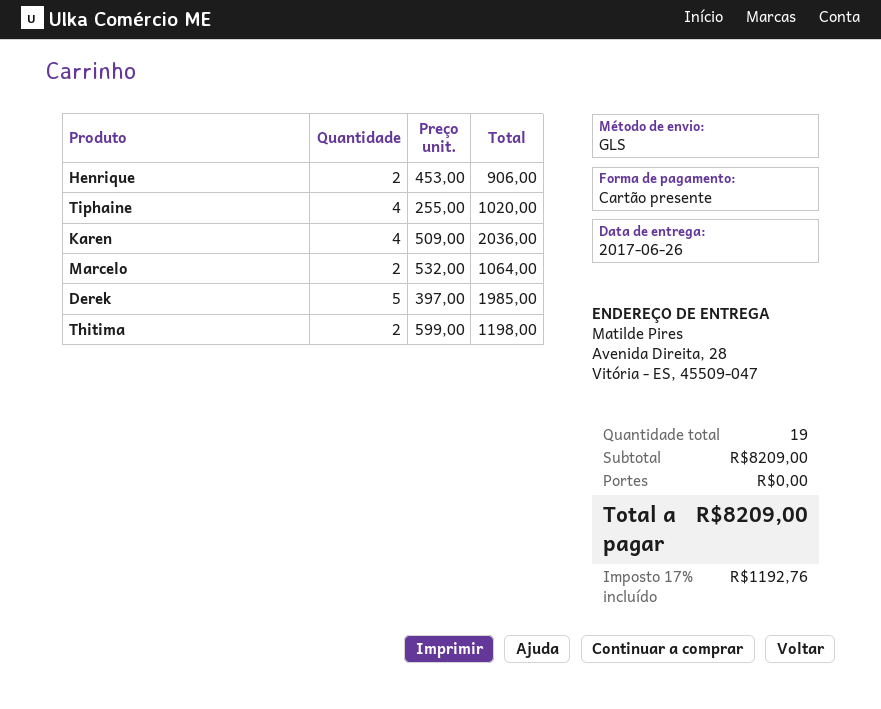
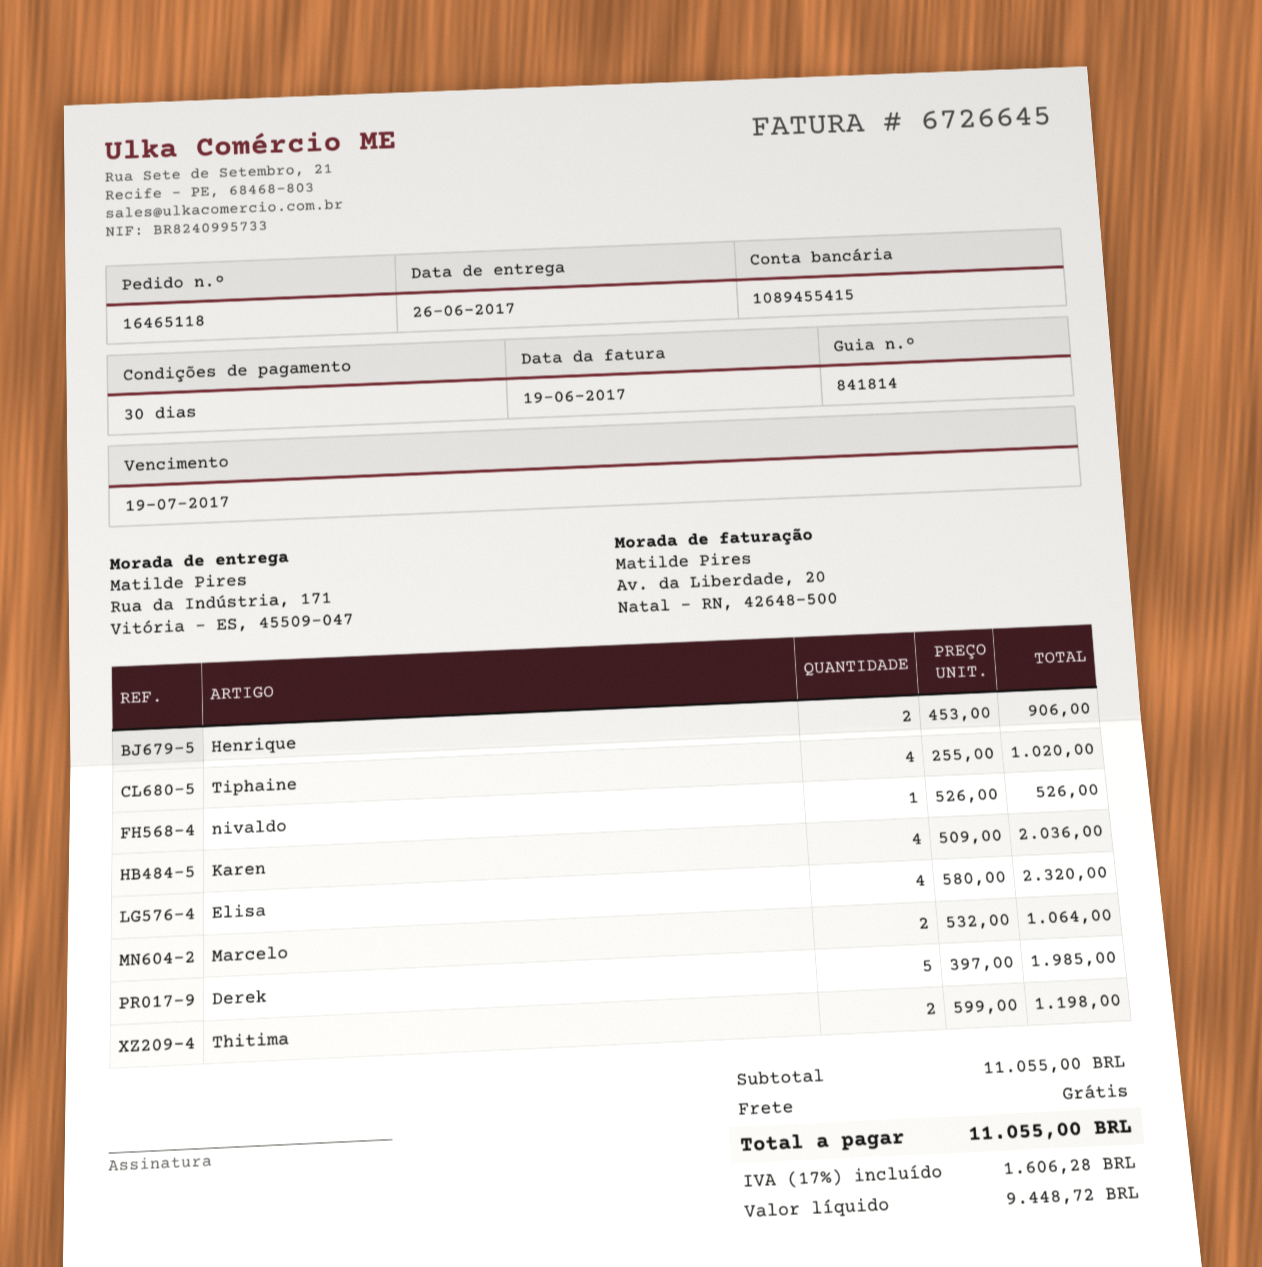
ship to: Avenida Direita, 28, Vitória - ES, 45509-047 -> Rua da Indústria, 171, Vitória - ES, 45509-047
nivaldo: none -> 1 x 526.00 = 526.00
Elisa: none -> 4 x 580.00 = 2320.00
subtotal: 8209.00 -> 11055.00
tax: 17% = 1192.76 -> 17% = 1606.28
total: 8209.00 -> 11055.00

